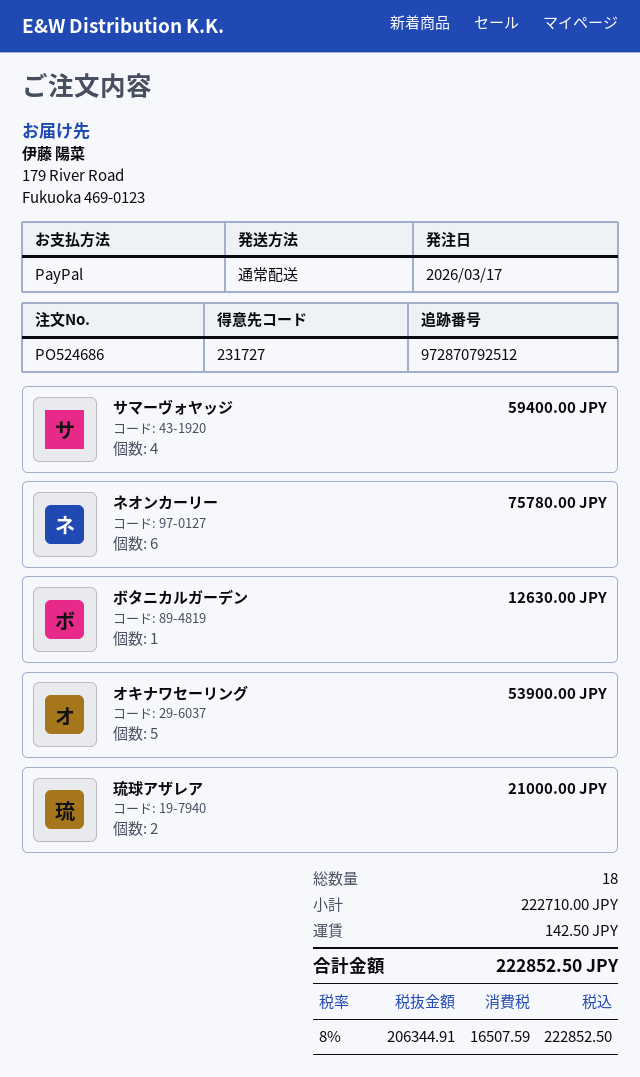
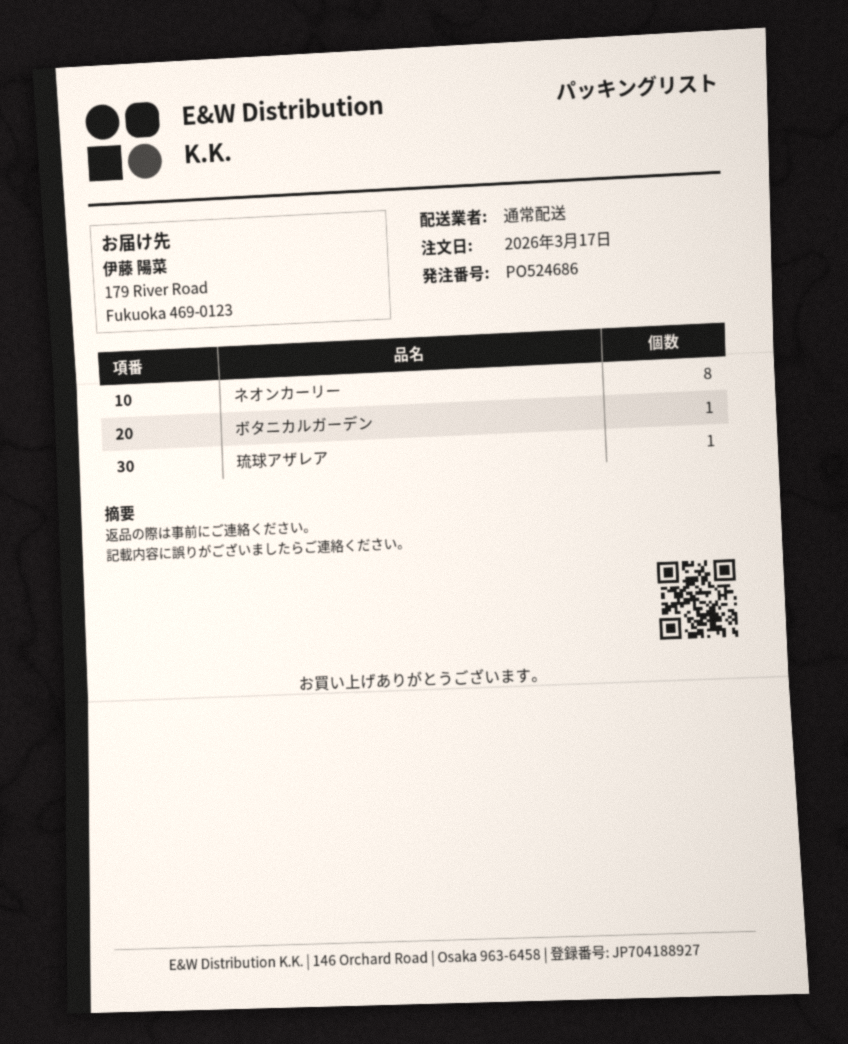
サマーヴォヤッジ: 4 -> none
ネオンカーリー: 6 -> 8
オキナワセーリング: 5 -> none
琉球アザレア: 2 -> 1

